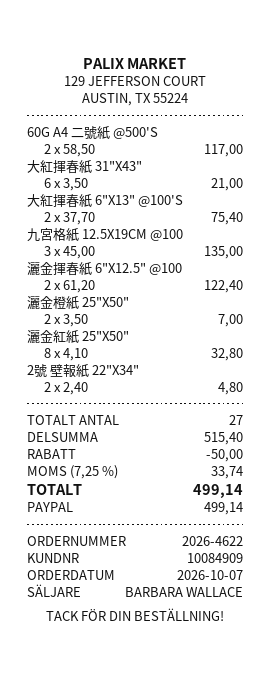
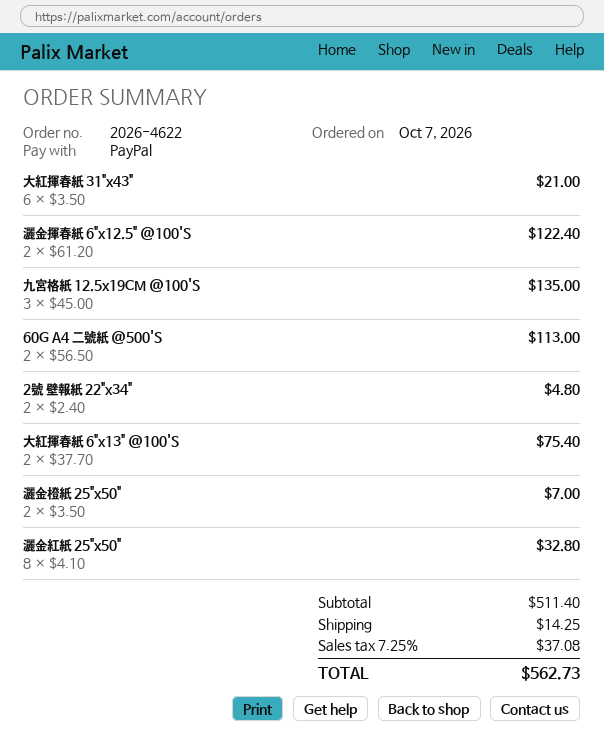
60G A4 二號紙 @500'S: 2 x 58.50 = 117.00 -> 2 x 56.50 = 113.00
subtotal: 515.40 -> 511.40
discount: 50.00 -> none
shipping: none -> 14.25
tax: 7.25% = 33.74 -> 7.25% = 37.08
total: 499.14 -> 562.73

